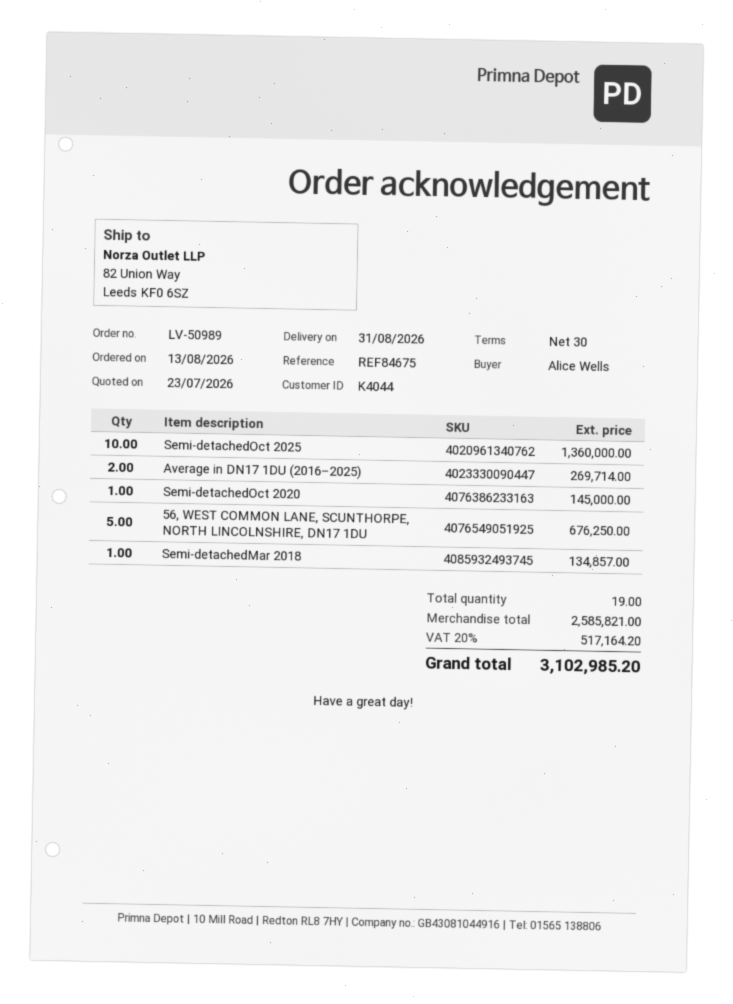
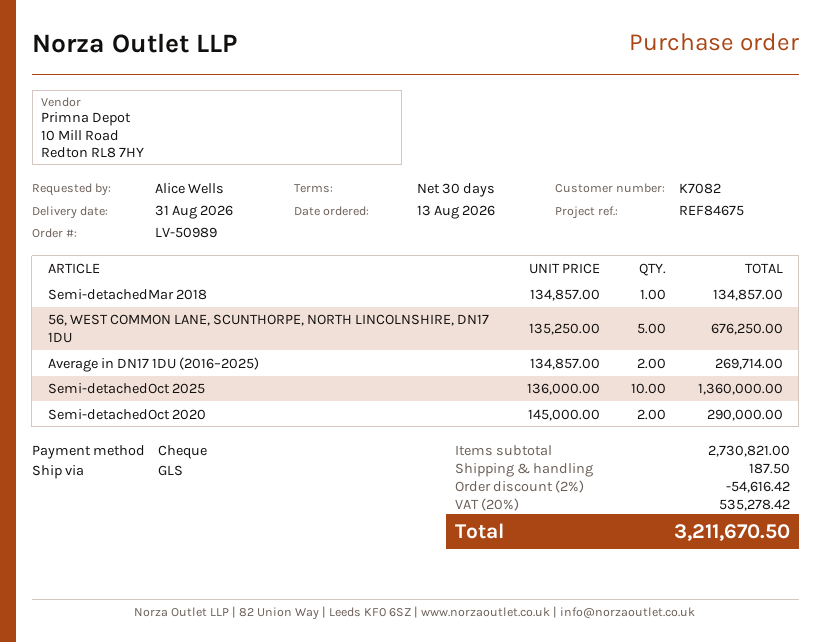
customer number: K4044 -> K7082
Semi-detachedOct 2020: 1 for 145000.00 -> 2 for 290000.00
subtotal: 2585821.00 -> 2730821.00
discount: none -> 2% = 54616.42
shipping: none -> 187.50
tax: 20% = 517164.20 -> 20% = 535278.42
total: 3102985.20 -> 3211670.50

